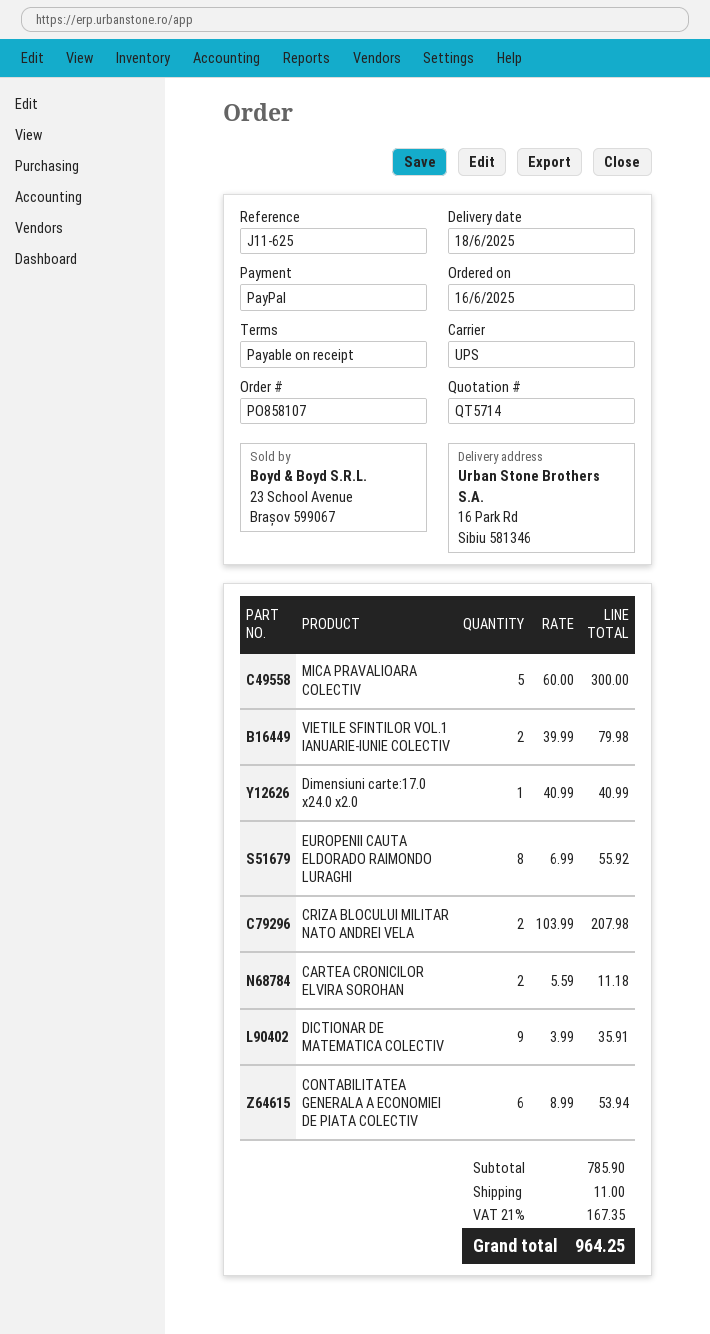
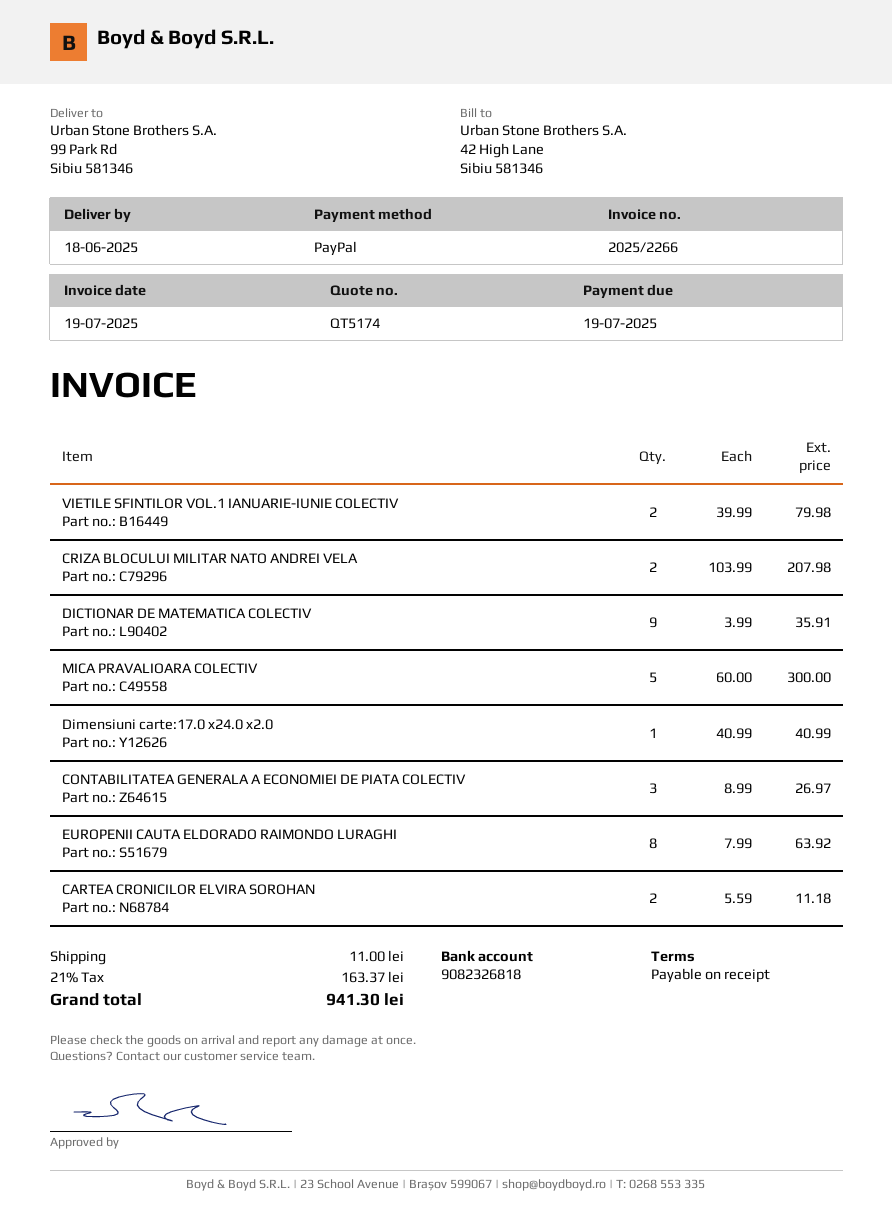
quote number: QT5714 -> QT5174
ship to: 16 Park Rd, Sibiu 581346 -> 99 Park Rd, Sibiu 581346
EUROPENII CAUTA ELDORADO RAIMONDO LURAGHI: 8 x 6.99 = 55.92 -> 8 x 7.99 = 63.92
CONTABILITATEA GENERALA A ECONOMIEI DE PIATA COLECTIV: 6 x 8.99 = 53.94 -> 3 x 8.99 = 26.97
tax: 21% = 167.35 -> 21% = 163.37
total: 964.25 -> 941.30

